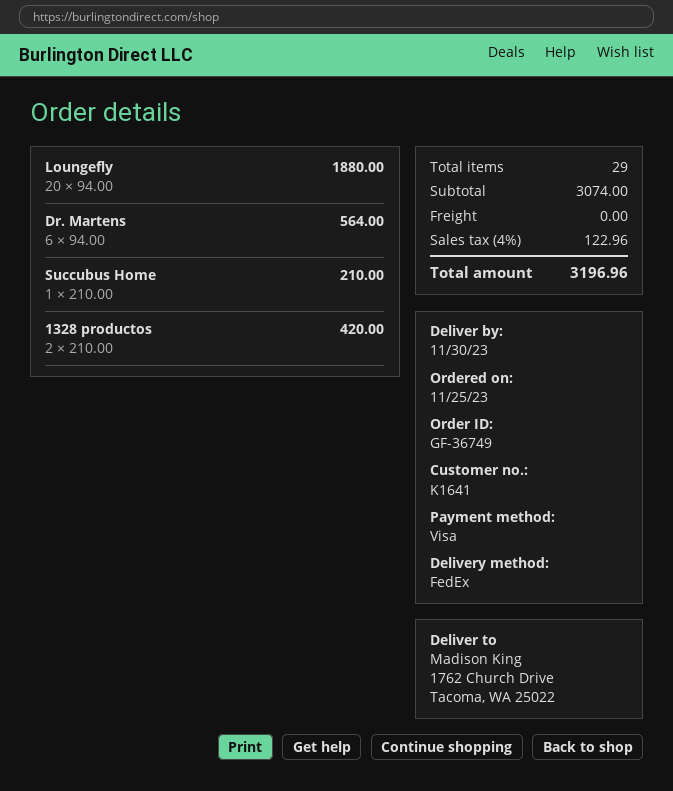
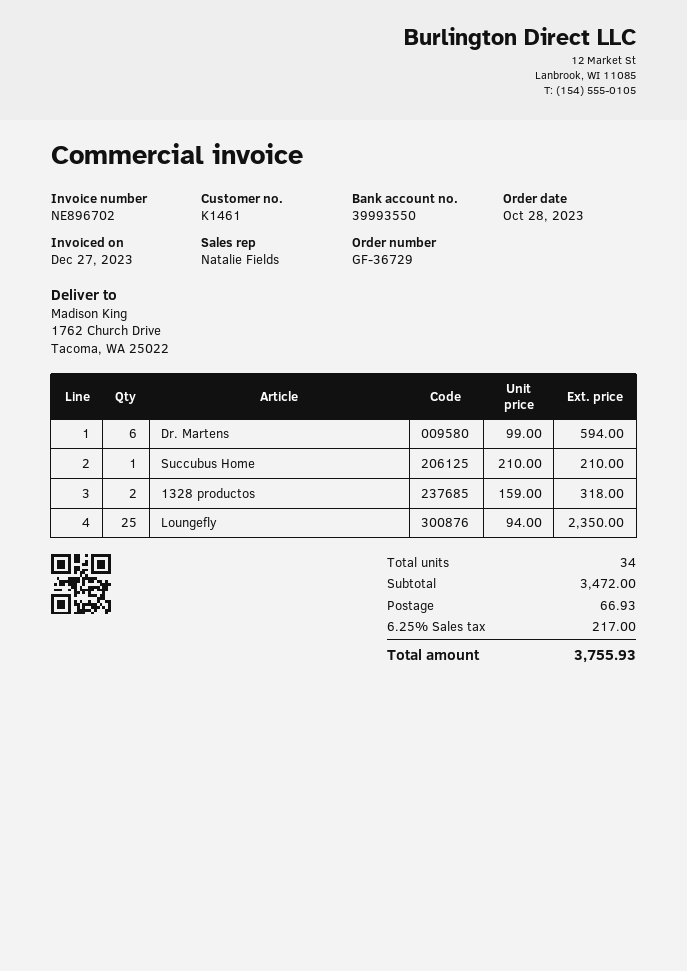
order number: GF-36749 -> GF-36729
order date: 2023-11-25 -> 2023-10-28
customer number: K1641 -> K1461
Loungefly: 20 x 94.00 = 1880.00 -> 25 x 94.00 = 2350.00
Dr. Martens: 6 x 94.00 = 564.00 -> 6 x 99.00 = 594.00
1328 productos: 2 x 210.00 = 420.00 -> 2 x 159.00 = 318.00
total quantity: 29 -> 34
subtotal: 3074.00 -> 3472.00
shipping: 0.00 -> 66.93
tax: 4% = 122.96 -> 6.25% = 217.00
total: 3196.96 -> 3755.93

